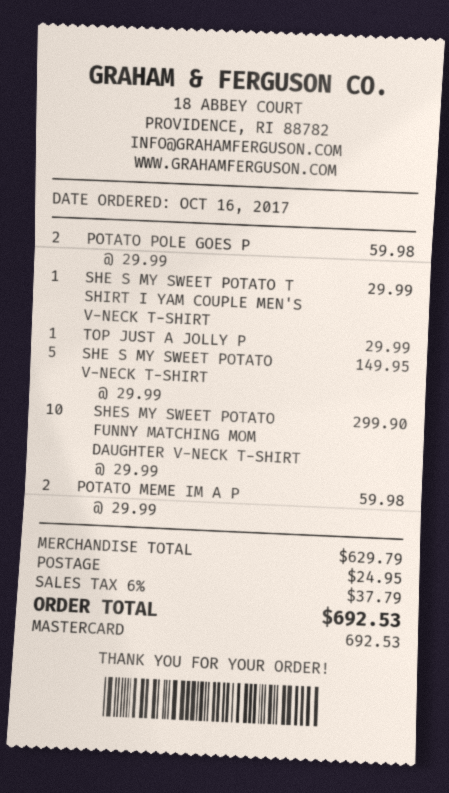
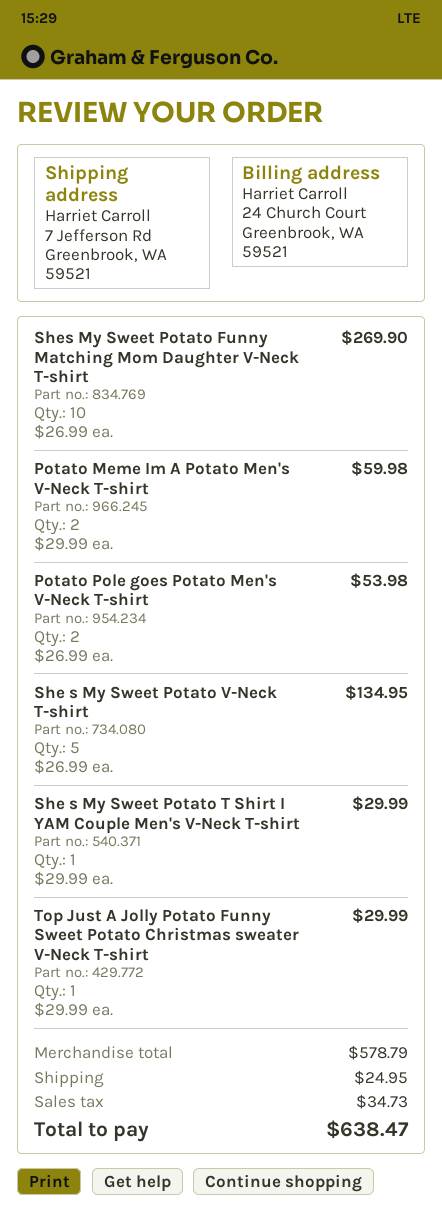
POTATO POLE GOES P: 2 x 29.99 = 59.98 -> 2 x 26.99 = 53.98
SHE S MY SWEET POTATO V-NECK T-SHIRT: 5 x 29.99 = 149.95 -> 5 x 26.99 = 134.95
SHES MY SWEET POTATO FUNNY MATCHING MOM DAUGHTER V-NECK T-SHIRT: 10 x 29.99 = 299.90 -> 10 x 26.99 = 269.90
subtotal: 629.79 -> 578.79
tax: 37.79 -> 34.73
total: 692.53 -> 638.47

